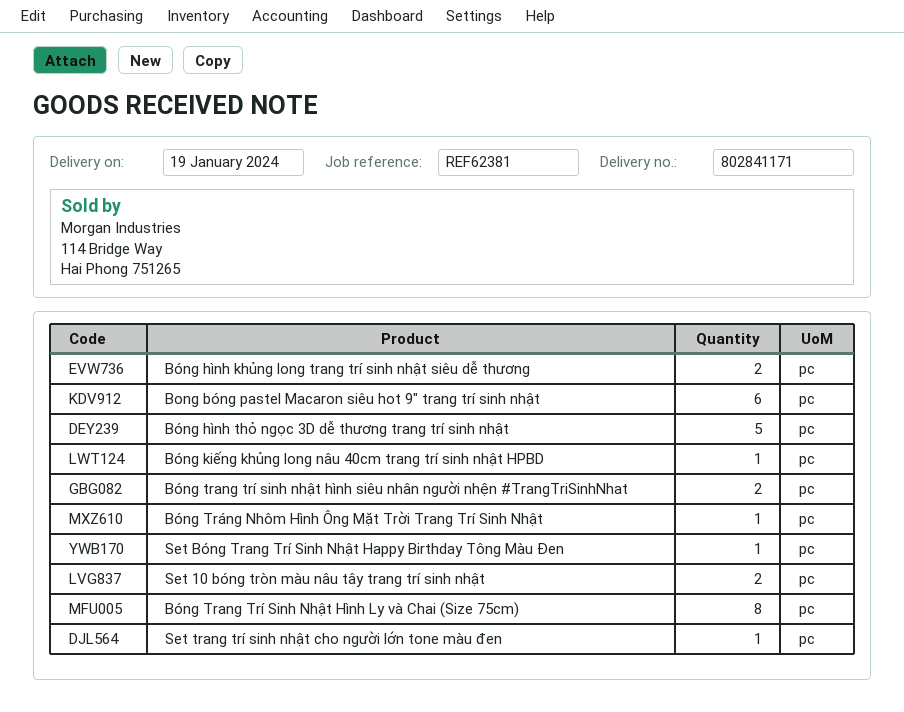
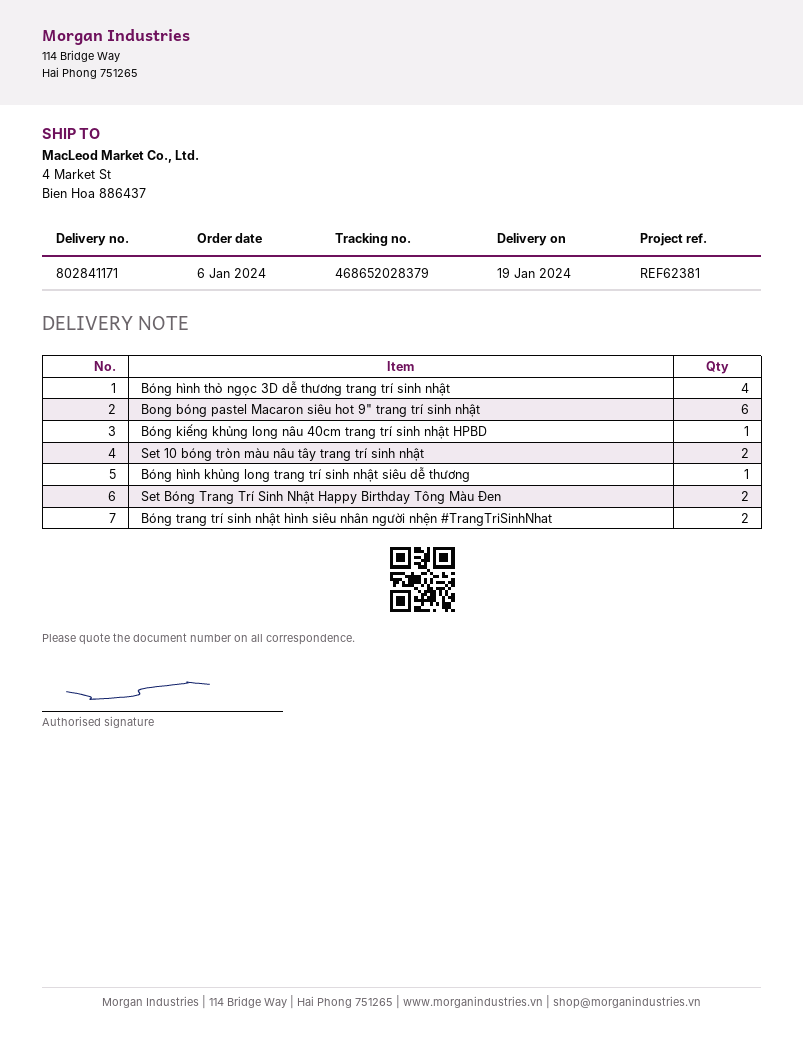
Bóng hình khủng long trang trí sinh nhật siêu dễ thương: 2 -> 1
Bóng hình thỏ ngọc 3D dễ thương trang trí sinh nhật: 5 -> 4
Bóng Tráng Nhôm Hình Ông Mặt Trời Trang Trí Sinh Nhật: 1 -> none
Set Bóng Trang Trí Sinh Nhật Happy Birthday Tông Màu Đen: 1 -> 2
Bóng Trang Trí Sinh Nhật Hình Ly và Chai (Size 75cm): 8 -> none
Set trang trí sinh nhật cho người lớn tone màu đen: 1 -> none

